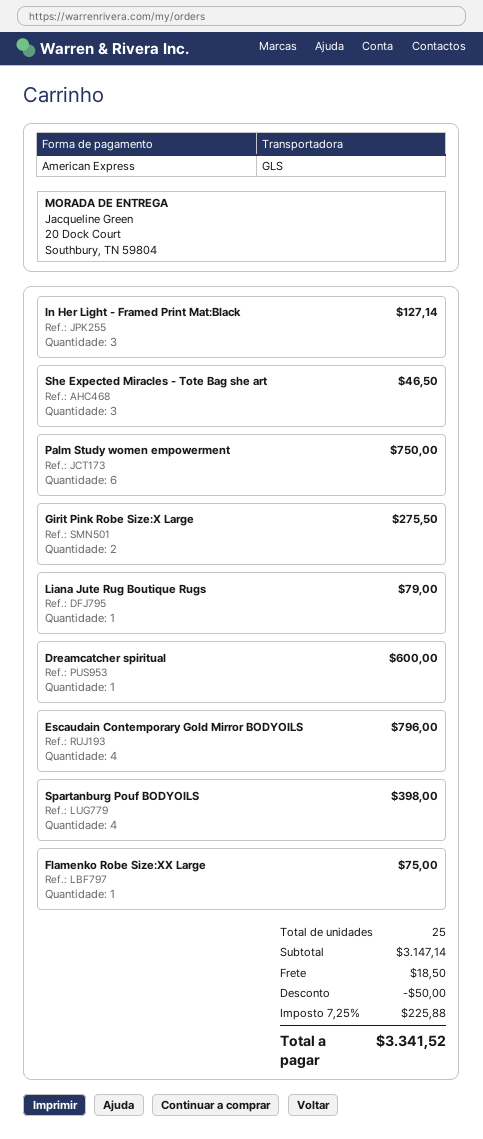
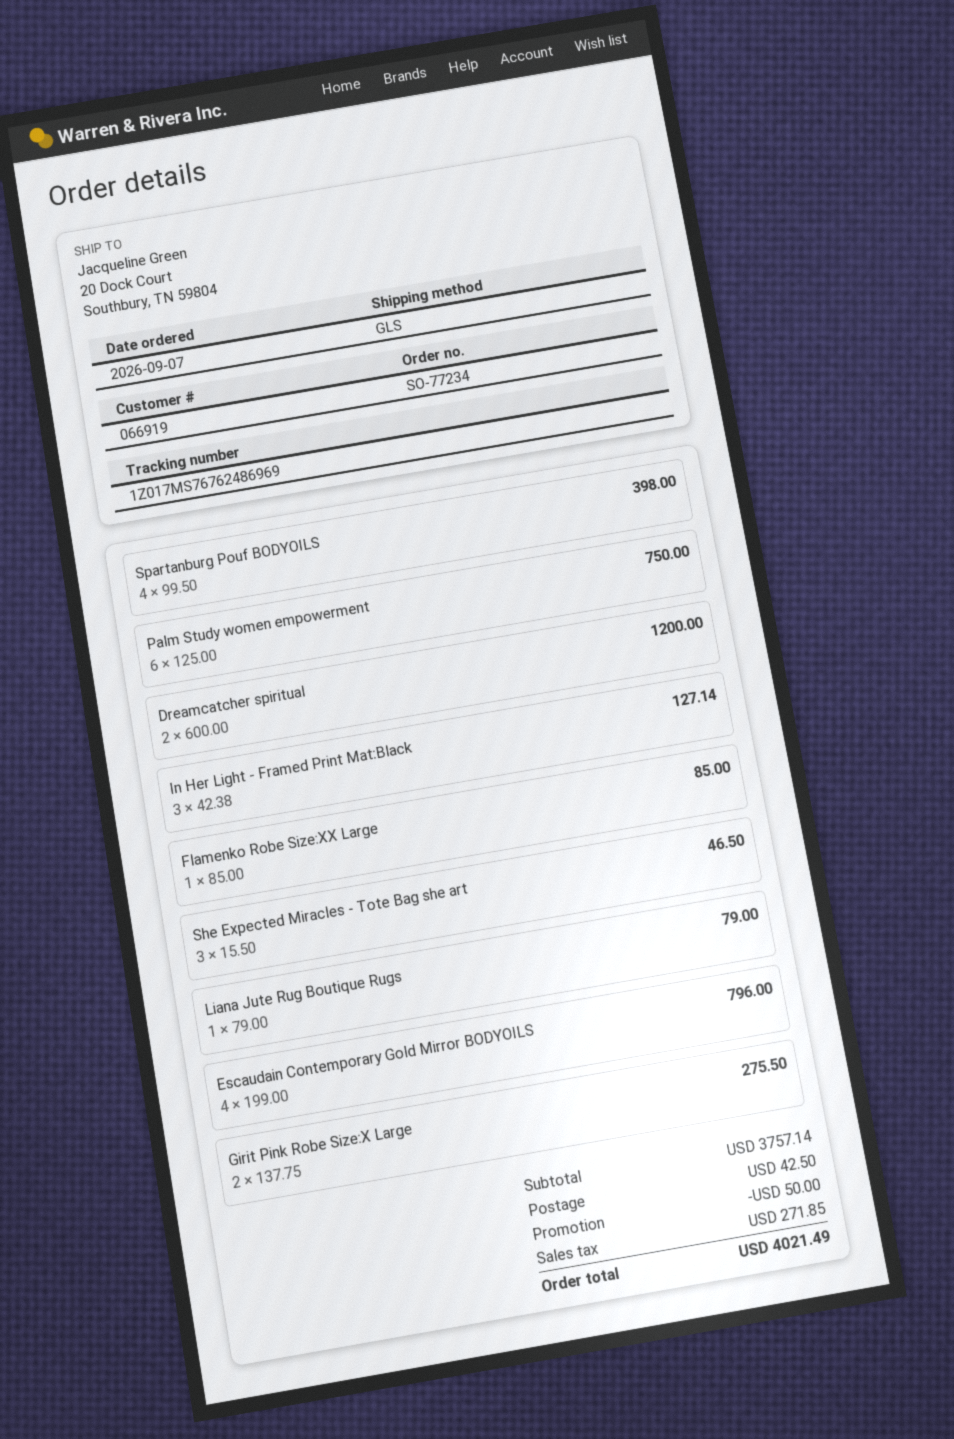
Dreamcatcher spiritual: 1 for 600.00 -> 2 for 1200.00
Flamenko Robe Size:XX Large: 1 for 75.00 -> 1 for 85.00
subtotal: 3147.14 -> 3757.14
shipping: 18.50 -> 42.50
tax: 225.88 -> 271.85
total: 3341.52 -> 4021.49

